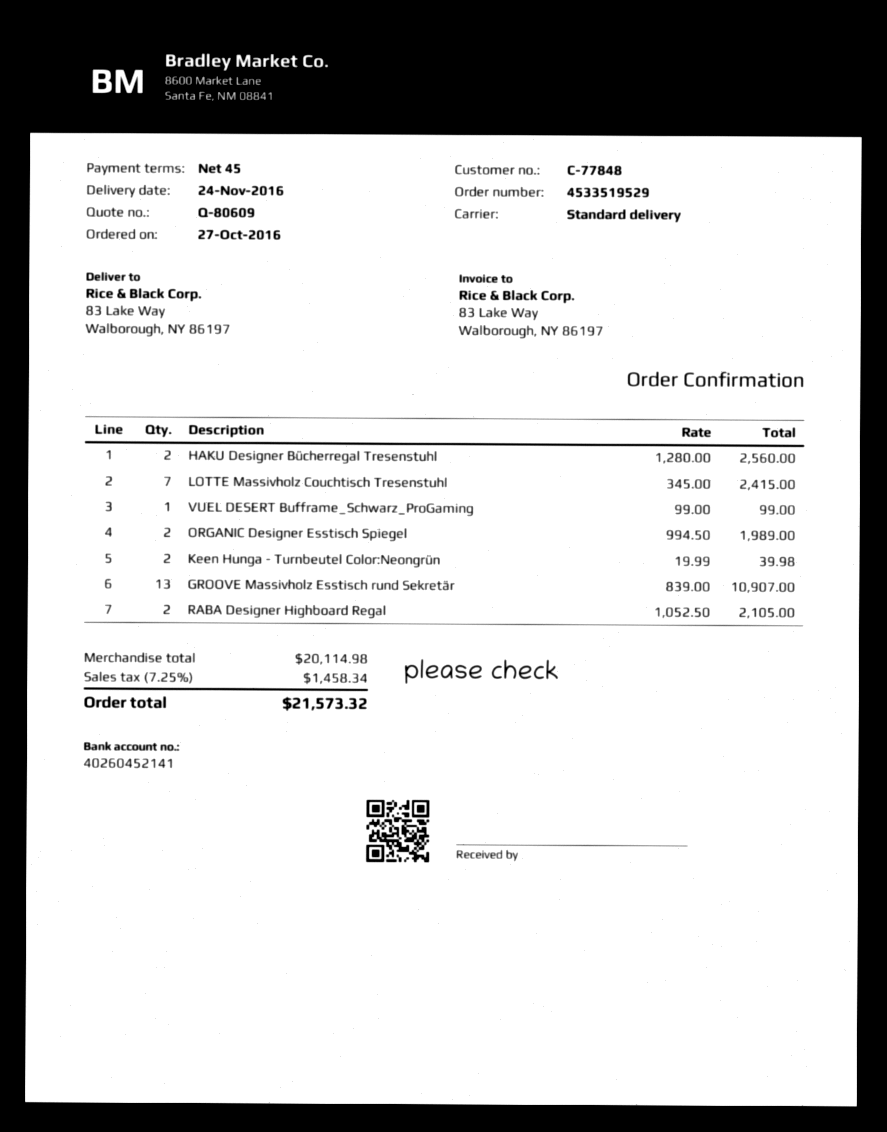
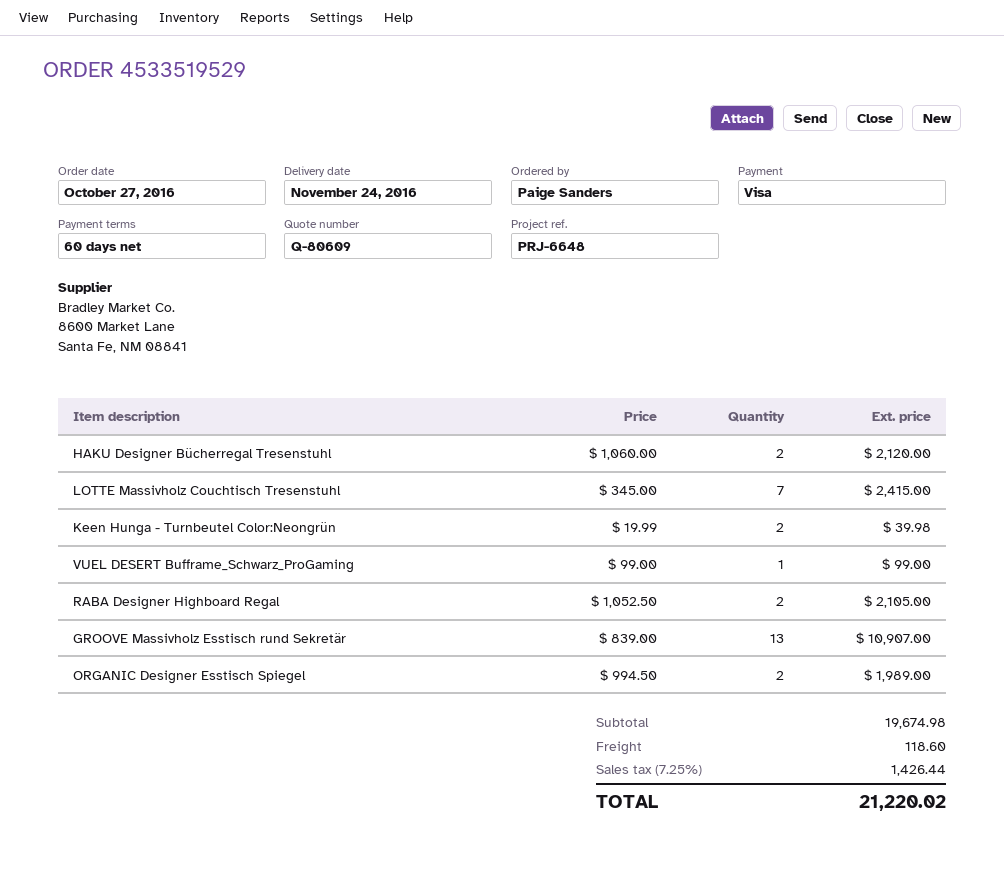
payment terms: 45 days -> 60 days
HAKU Designer Bücherregal Tresenstuhl: 2 x 1280.00 = 2560.00 -> 2 x 1060.00 = 2120.00
subtotal: 20114.98 -> 19674.98
shipping: none -> 118.60
tax: 7.25% = 1458.34 -> 7.25% = 1426.44
total: 21573.32 -> 21220.02

